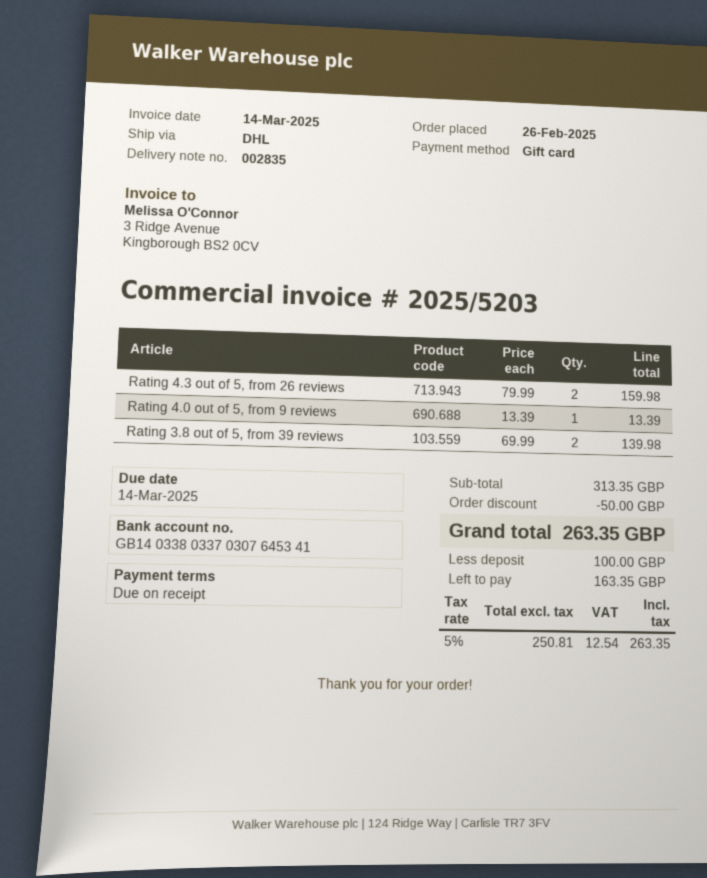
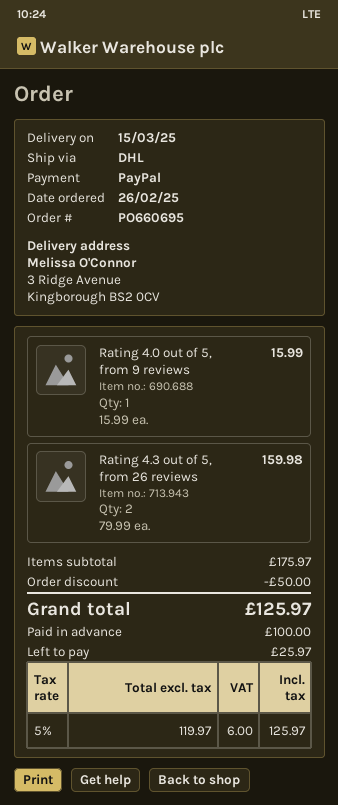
payment method: gift card -> PayPal
Rating 4.0 out of 5, from 9 reviews: 1 x 13.39 = 13.39 -> 1 x 15.99 = 15.99
Rating 3.8 out of 5, from 39 reviews: 2 x 69.99 = 139.98 -> none
subtotal: 313.35 -> 175.97
net: 250.81 -> 119.97
tax: 5% = 12.54 -> 5% = 6.00
total: 263.35 -> 125.97
balance: 163.35 -> 25.97

